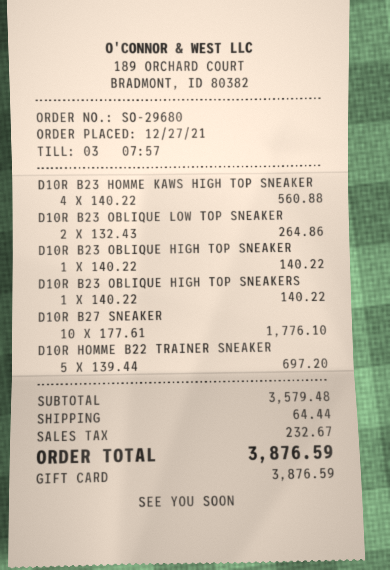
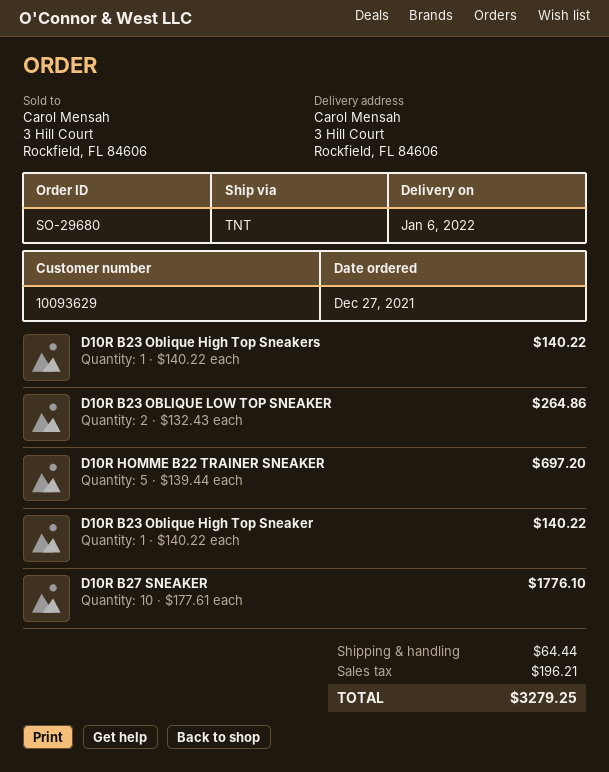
D10R B23 HOMME KAWS HIGH TOP SNEAKER: 4 x 140.22 = 560.88 -> none
tax: 232.67 -> 196.21
total: 3876.59 -> 3279.25

